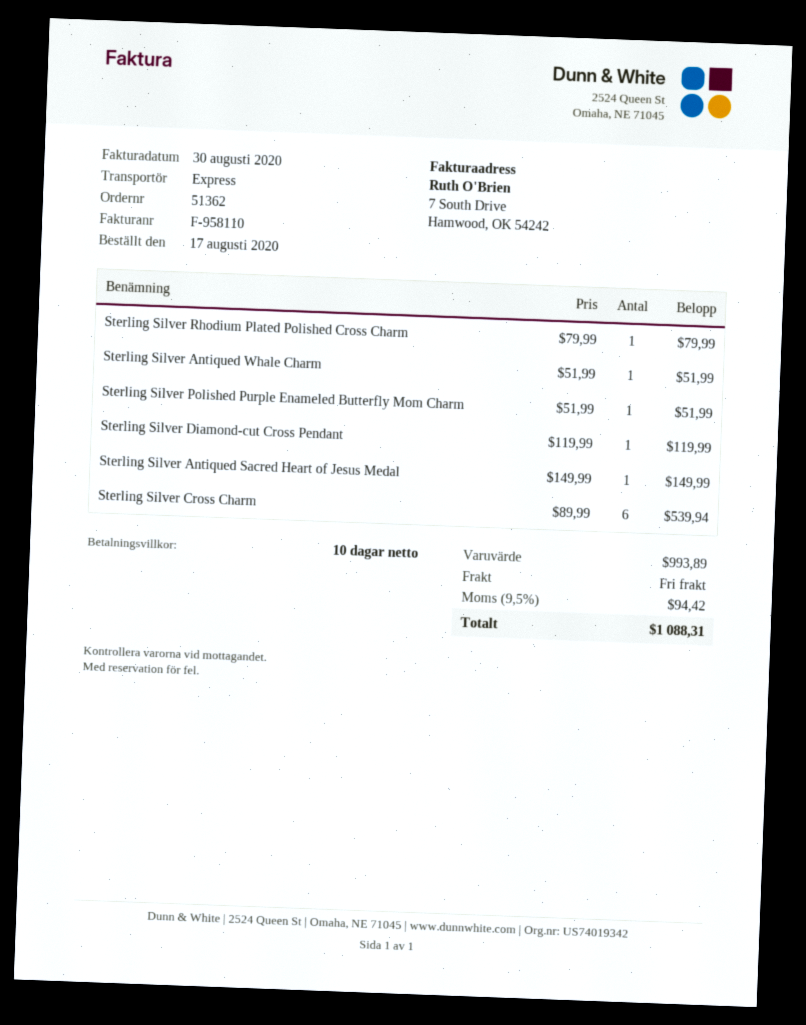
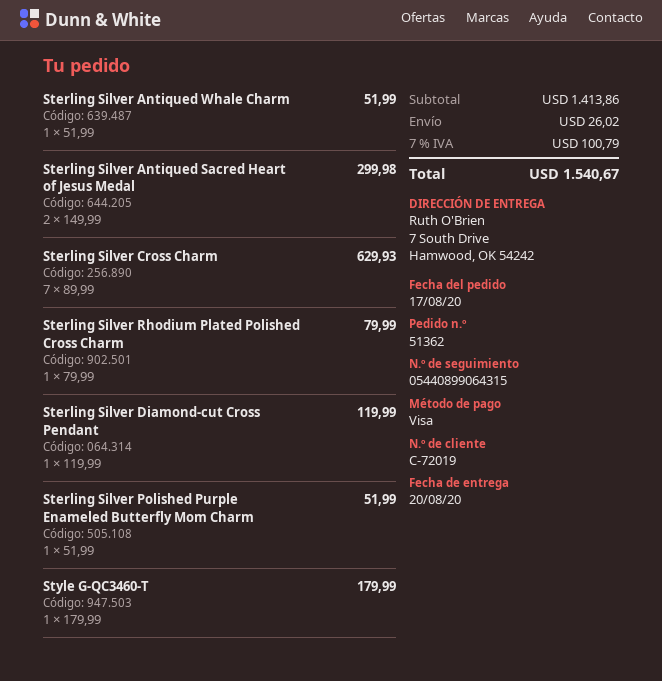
Sterling Silver Antiqued Sacred Heart of Jesus Medal: 1 x 149.99 = 149.99 -> 2 x 149.99 = 299.98
Sterling Silver Cross Charm: 6 x 89.99 = 539.94 -> 7 x 89.99 = 629.93
Style G-QC3460-T: none -> 1 x 179.99 = 179.99
subtotal: 993.89 -> 1413.86
shipping: 0.00 -> 26.02
tax: 9.5% = 94.42 -> 7% = 100.79
total: 1088.31 -> 1540.67

